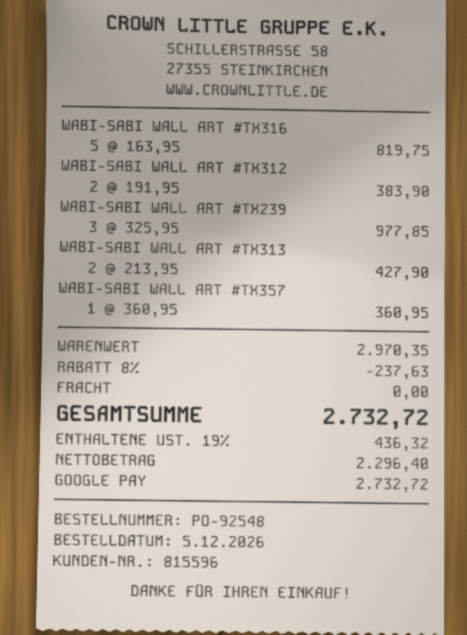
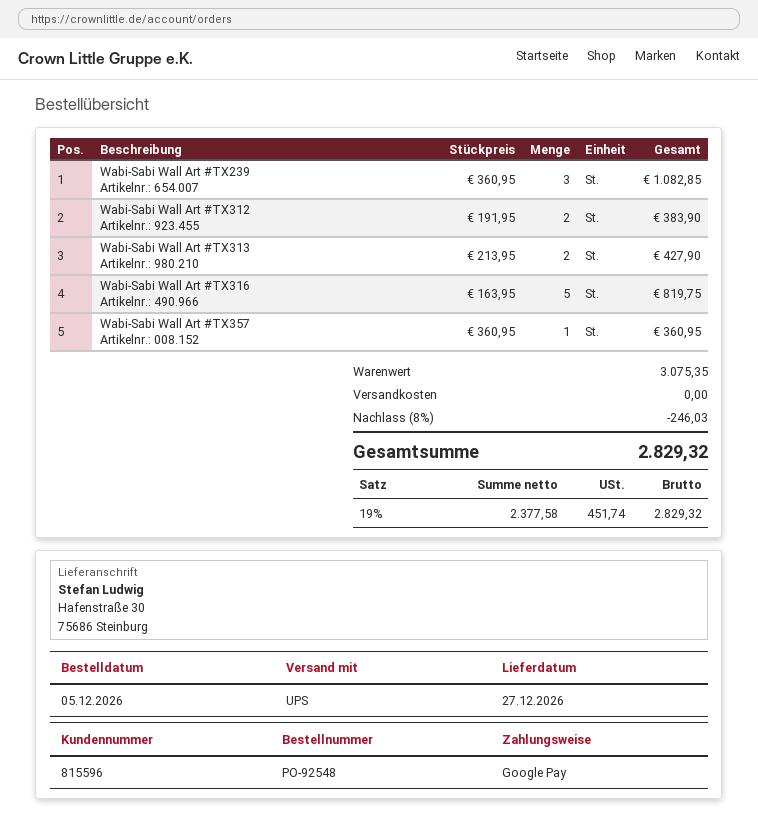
WABI-SABI WALL ART #TX239: 3 x 325.95 = 977.85 -> 3 x 360.95 = 1082.85
subtotal: 2970.35 -> 3075.35
discount: 8% = 237.63 -> 8% = 246.03
net: 2296.40 -> 2377.58
tax: 19% = 436.32 -> 19% = 451.74
total: 2732.72 -> 2829.32

